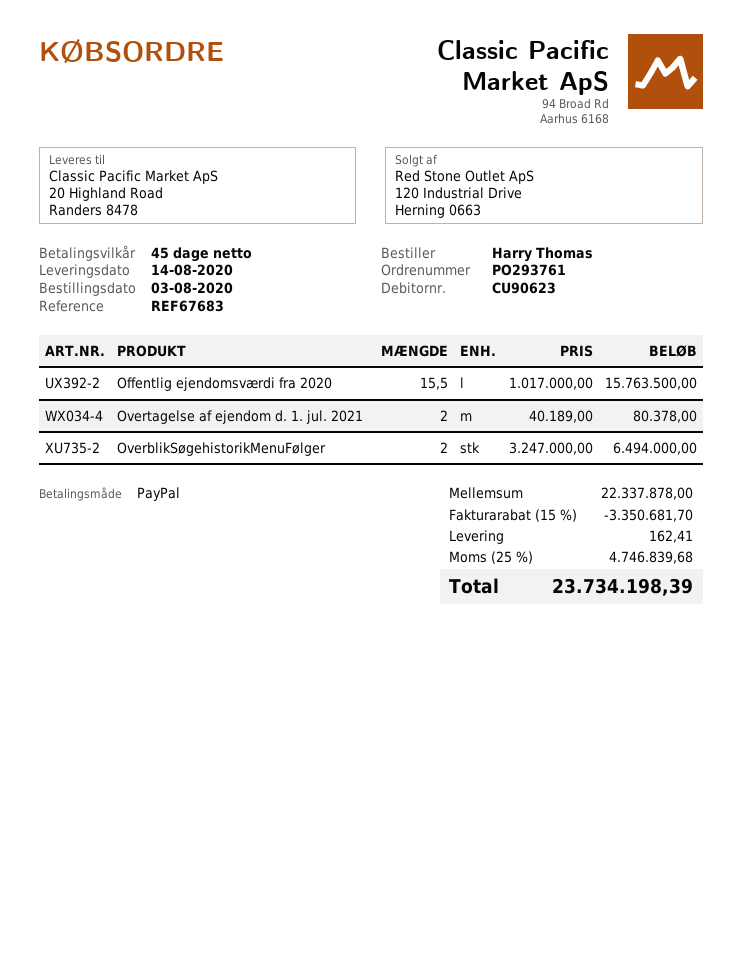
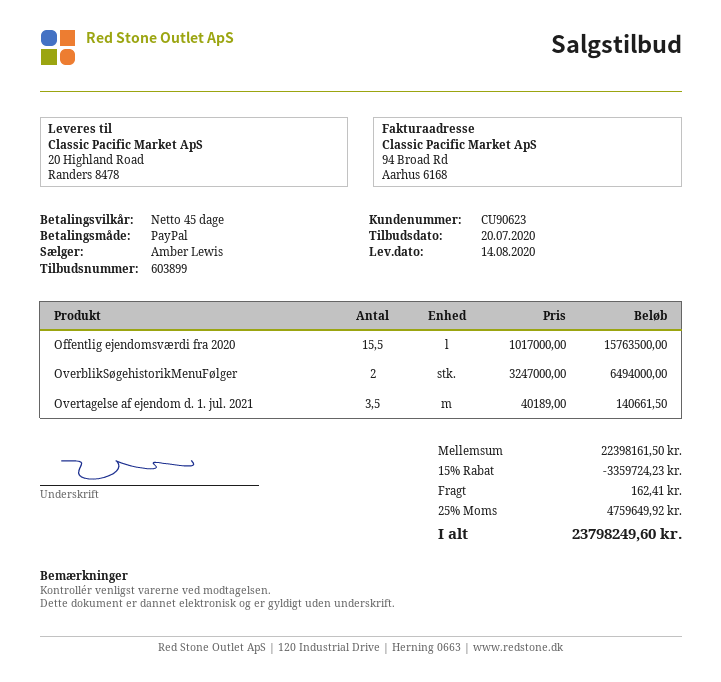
Overtagelse af ejendom d. 1. jul. 2021: 2 x 40189.00 = 80378.00 -> 3.5 x 40189.00 = 140661.50
subtotal: 22337878.00 -> 22398161.50
discount: 15% = 3350681.70 -> 15% = 3359724.23
tax: 25% = 4746839.68 -> 25% = 4759649.92
total: 23734198.39 -> 23798249.60

